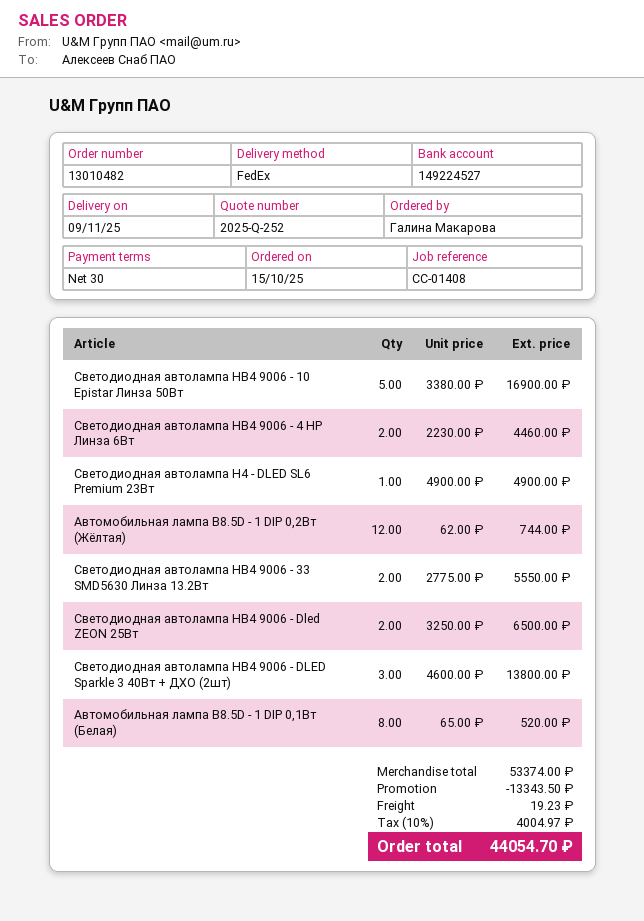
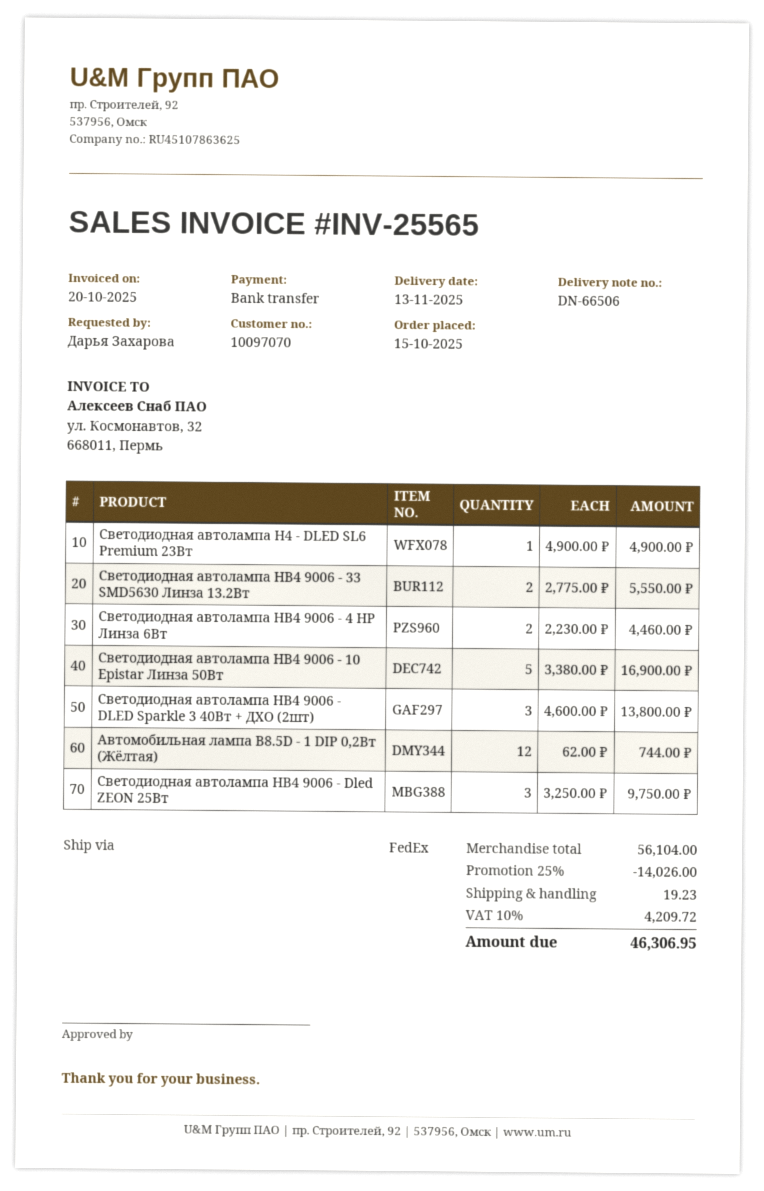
delivery date: 2025-11-09 -> 2025-11-13
ordered by: Галина Макарова -> Дарья Захарова
Светодиодная автолампа HB4 9006 - Dled ZEON 25Вт: 2 x 3250.00 = 6500.00 -> 3 x 3250.00 = 9750.00
Автомобильная лампа B8.5D - 1 DIP 0,1Вт (Белая): 8 x 65.00 = 520.00 -> none
subtotal: 53374.00 -> 56104.00
discount: 13343.50 -> 14026.00
tax: 10% = 4004.97 -> 10% = 4209.72
total: 44054.70 -> 46306.95

